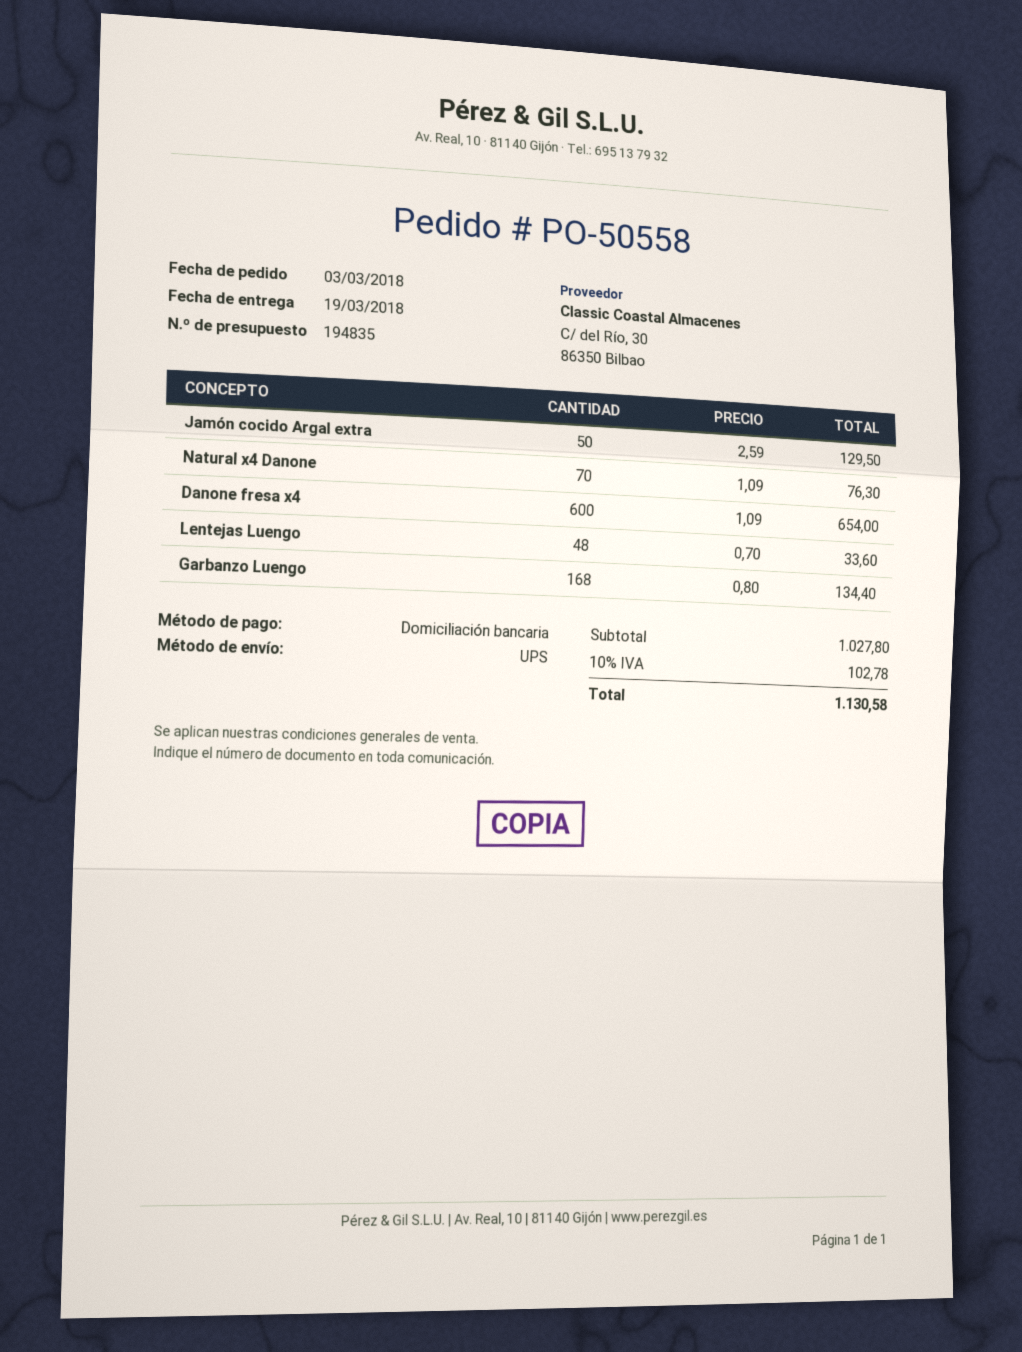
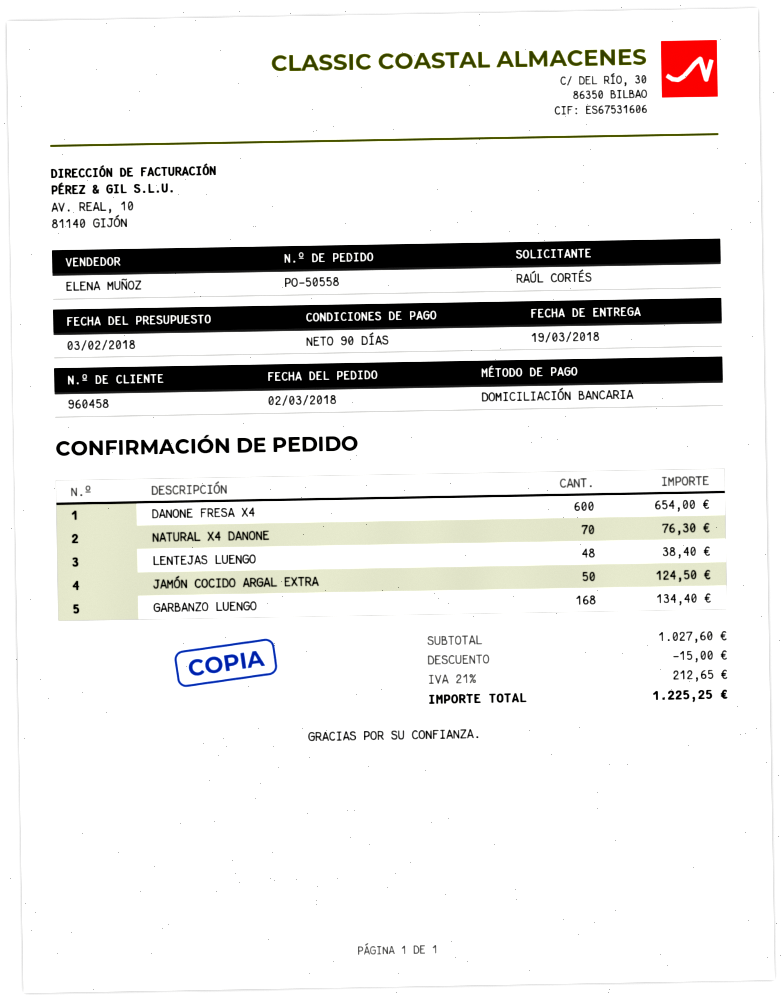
order date: 2018-03-03 -> 2018-03-02
Jamón cocido Argal extra: 50 for 129.50 -> 50 for 124.50
Lentejas Luengo: 48 for 33.60 -> 48 for 38.40
subtotal: 1027.80 -> 1027.60
discount: none -> 15.00
tax: 10% = 102.78 -> 21% = 212.65
total: 1130.58 -> 1225.25

